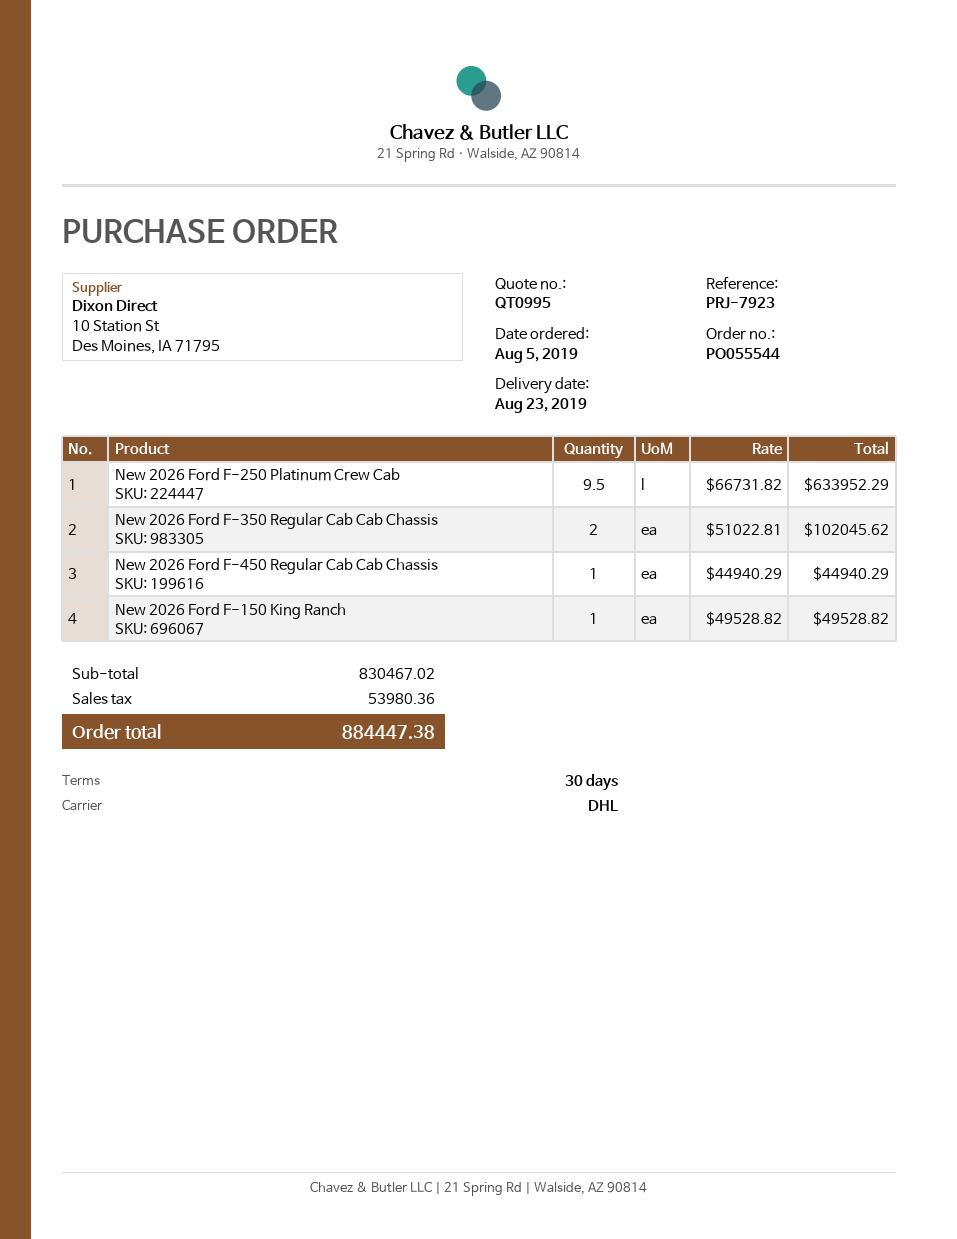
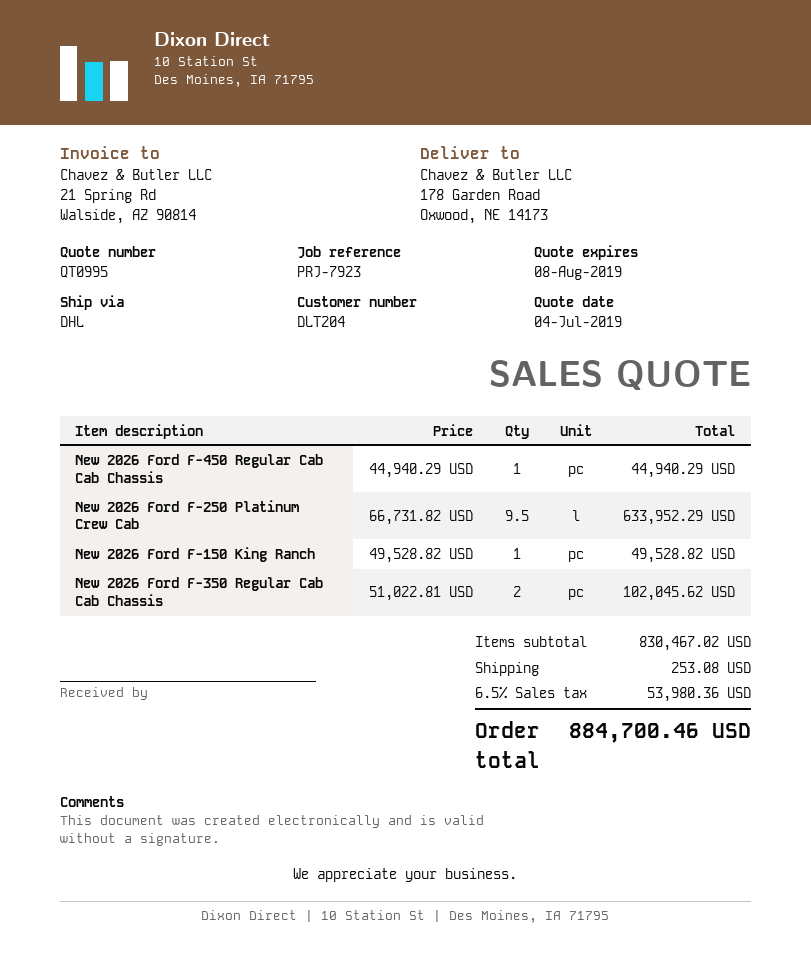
shipping: none -> 253.08
total: 884447.38 -> 884700.46

